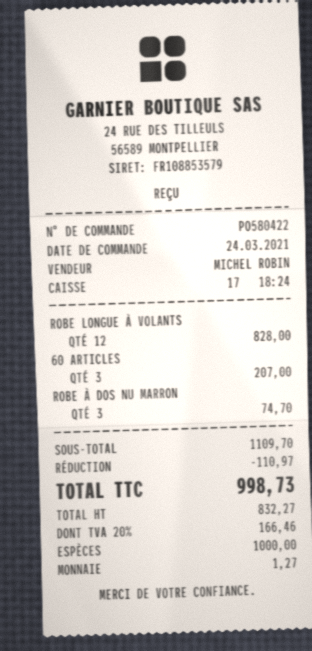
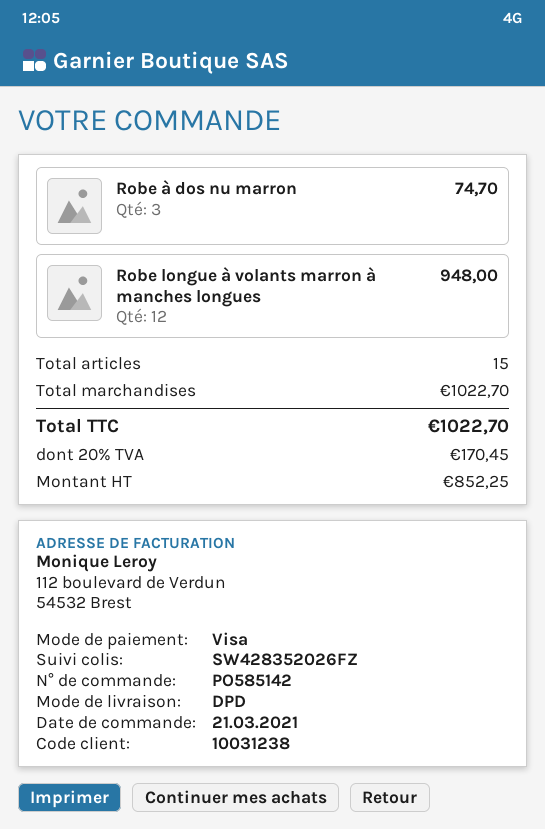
order number: PO580422 -> PO585142
order date: 2021-03-24 -> 2021-03-21
payment method: cash -> Visa
ROBE LONGUE À VOLANTS: 12 for 828.00 -> 12 for 948.00
60 ARTICLES: 3 for 207.00 -> none
subtotal: 1109.70 -> 1022.70
discount: 110.97 -> none
net: 832.27 -> 852.25
tax: 20% = 166.46 -> 20% = 170.45
total: 998.73 -> 1022.70

